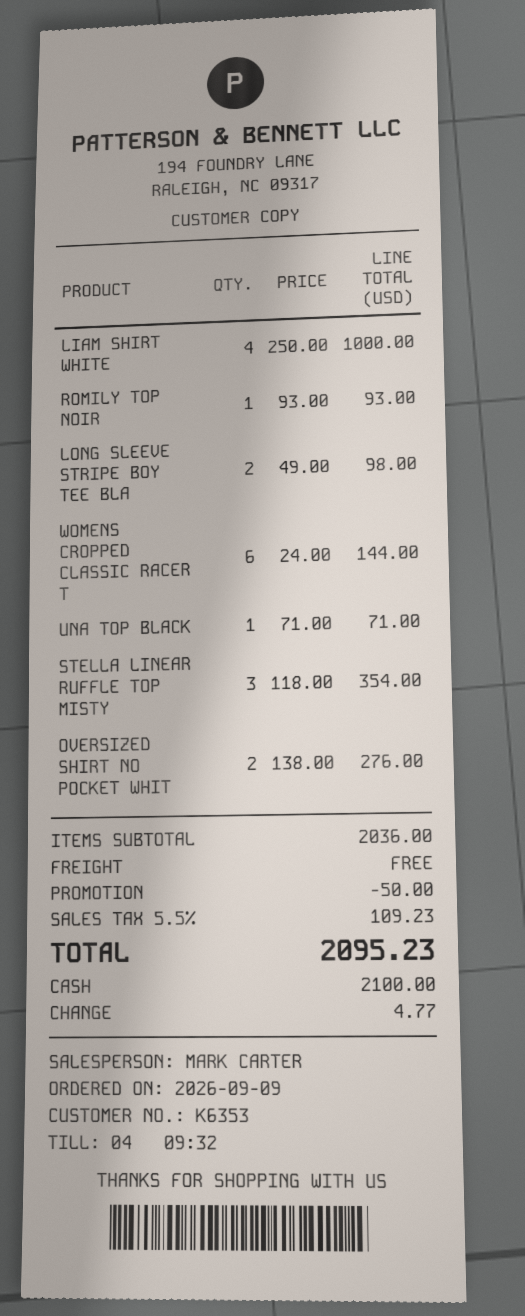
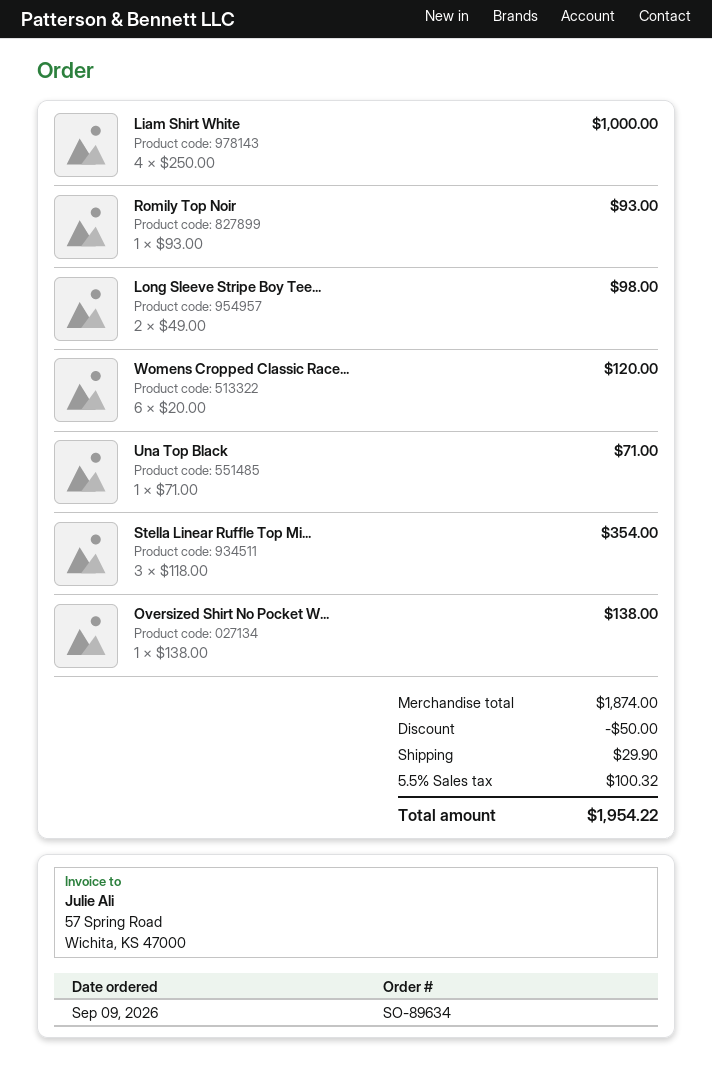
WOMENS CROPPED CLASSIC RACER T: 6 x 24.00 = 144.00 -> 6 x 20.00 = 120.00
OVERSIZED SHIRT NO POCKET WHIT: 2 x 138.00 = 276.00 -> 1 x 138.00 = 138.00
subtotal: 2036.00 -> 1874.00
shipping: 0.00 -> 29.90
tax: 5.5% = 109.23 -> 5.5% = 100.32
total: 2095.23 -> 1954.22

